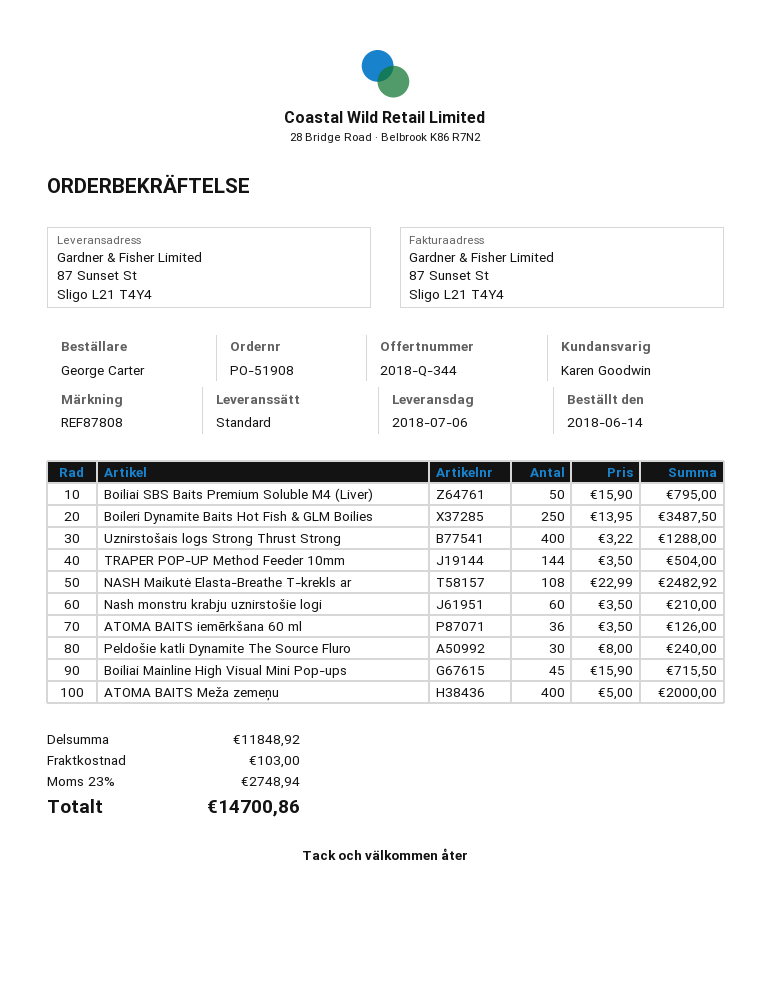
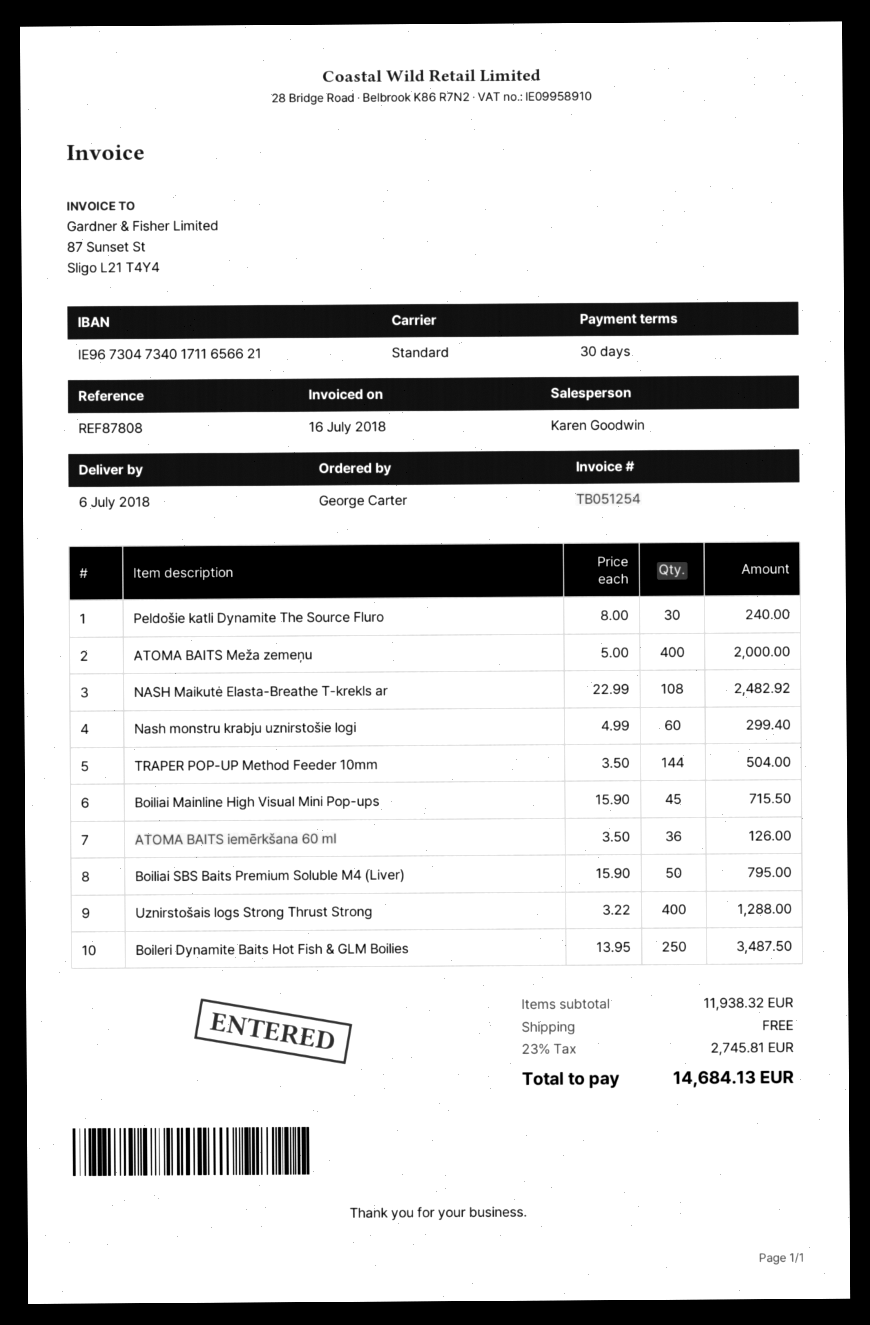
Nash monstru krabju uznirstošie logi: 60 x 3.50 = 210.00 -> 60 x 4.99 = 299.40
subtotal: 11848.92 -> 11938.32
shipping: 103.00 -> 0.00
tax: 23% = 2748.94 -> 23% = 2745.81
total: 14700.86 -> 14684.13

